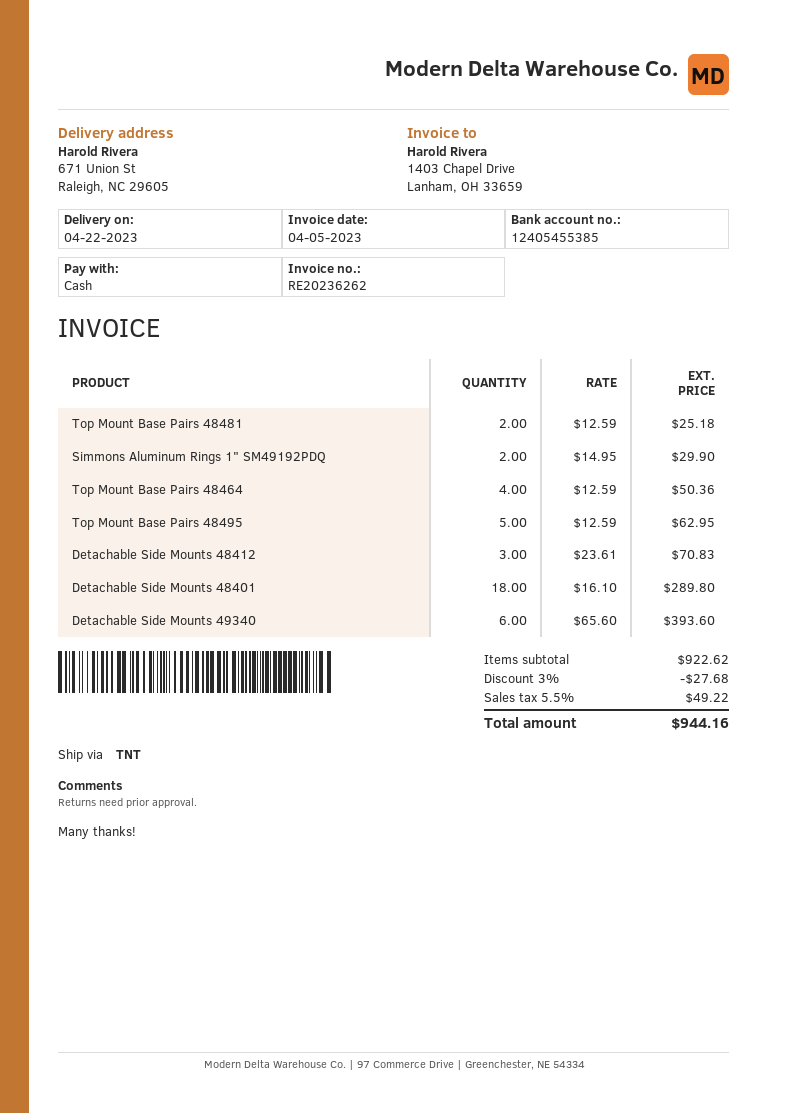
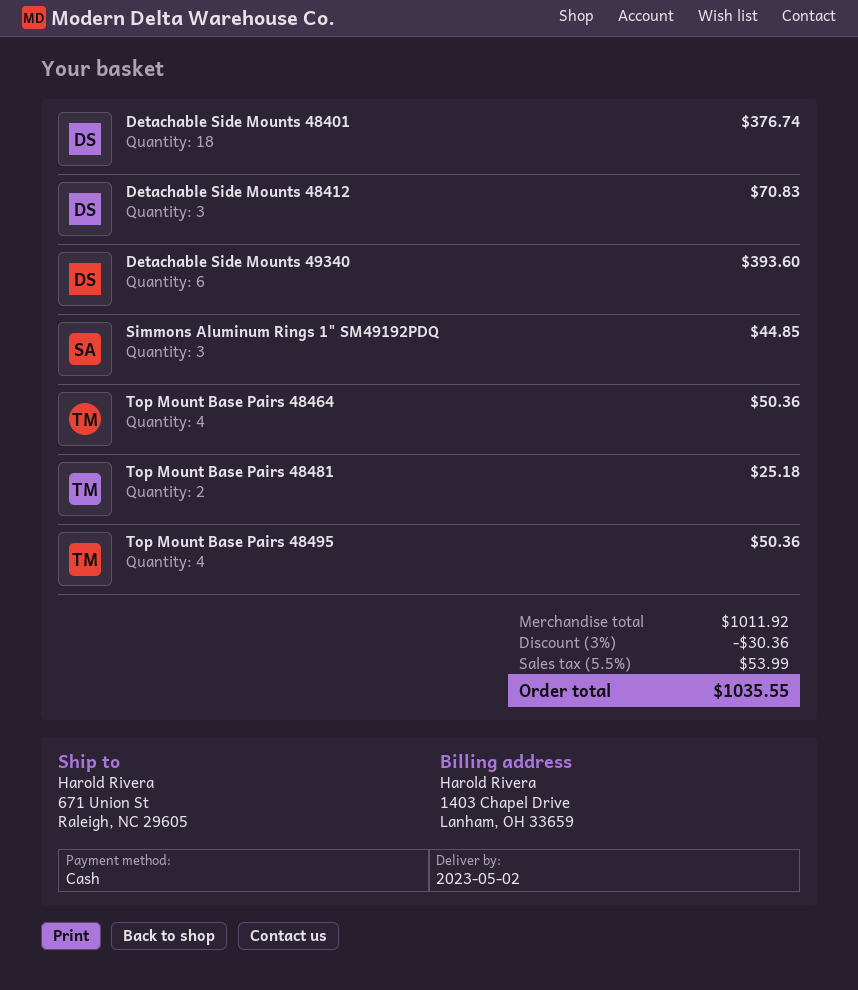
delivery date: 2023-04-22 -> 2023-05-02
Simmons Aluminum Rings 1" SM49192PDQ: 2 for 29.90 -> 3 for 44.85
Top Mount Base Pairs 48495: 5 for 62.95 -> 4 for 50.36
Detachable Side Mounts 48401: 18 for 289.80 -> 18 for 376.74
subtotal: 922.62 -> 1011.92
discount: 3% = 27.68 -> 3% = 30.36
tax: 5.5% = 49.22 -> 5.5% = 53.99
total: 944.16 -> 1035.55

